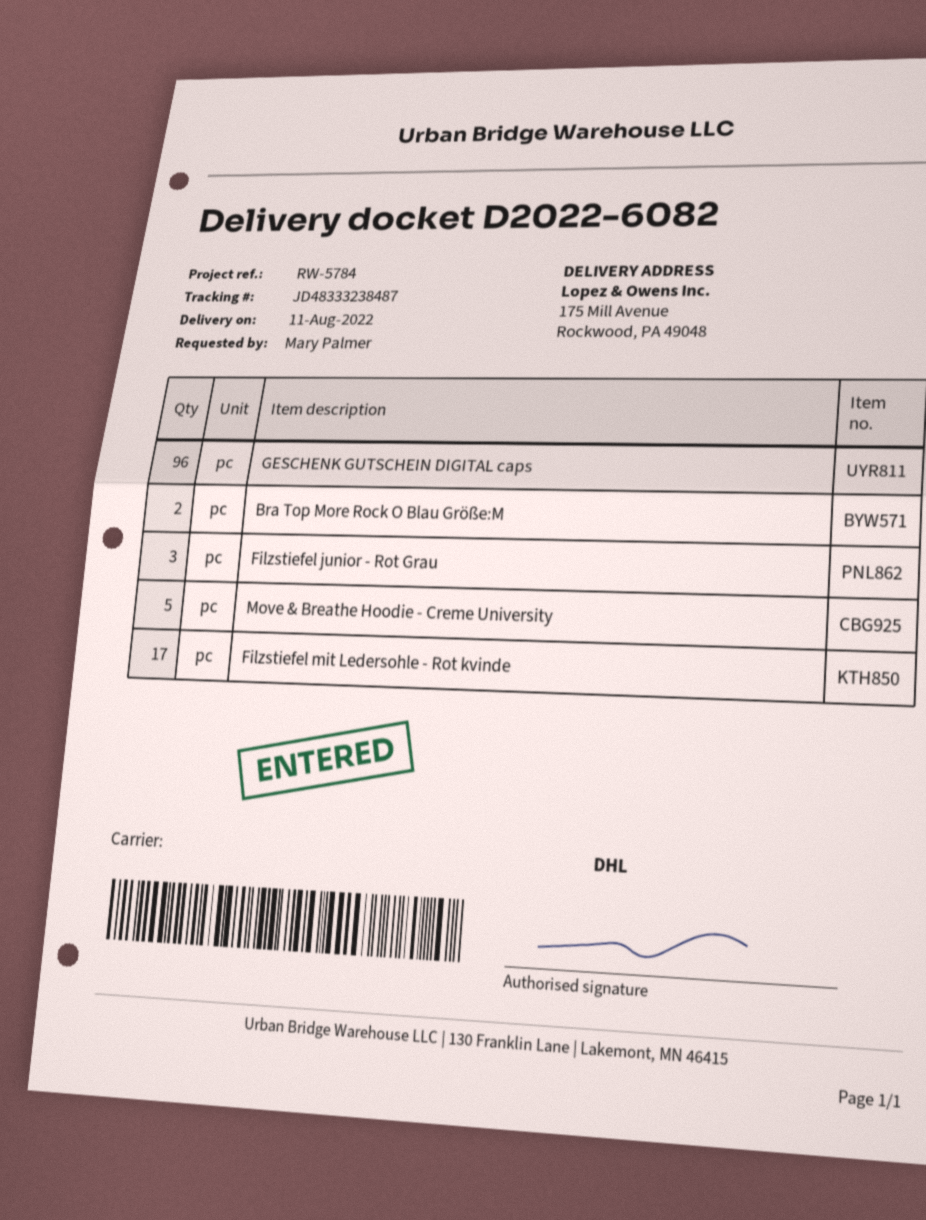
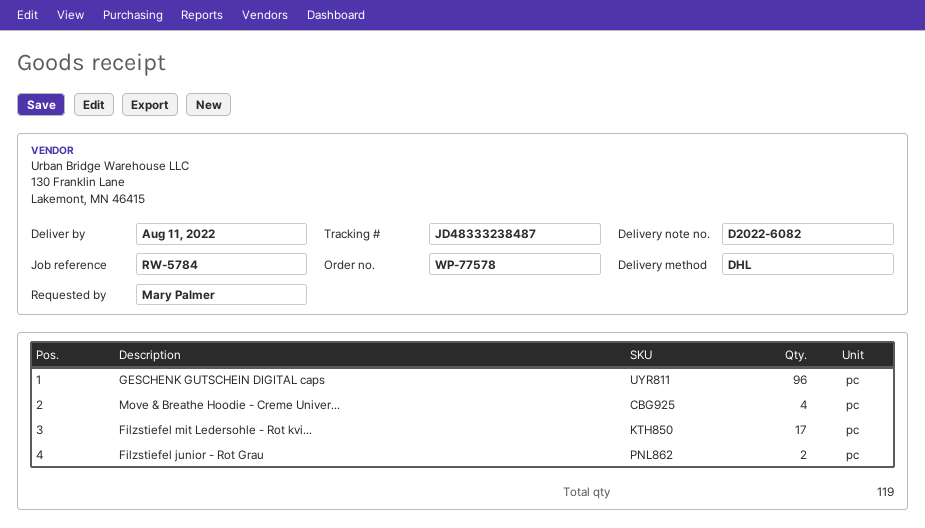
Bra Top More Rock O Blau Größe:M: 2 -> none
Filzstiefel junior - Rot Grau: 3 -> 2
Move & Breathe Hoodie - Creme University: 5 -> 4

